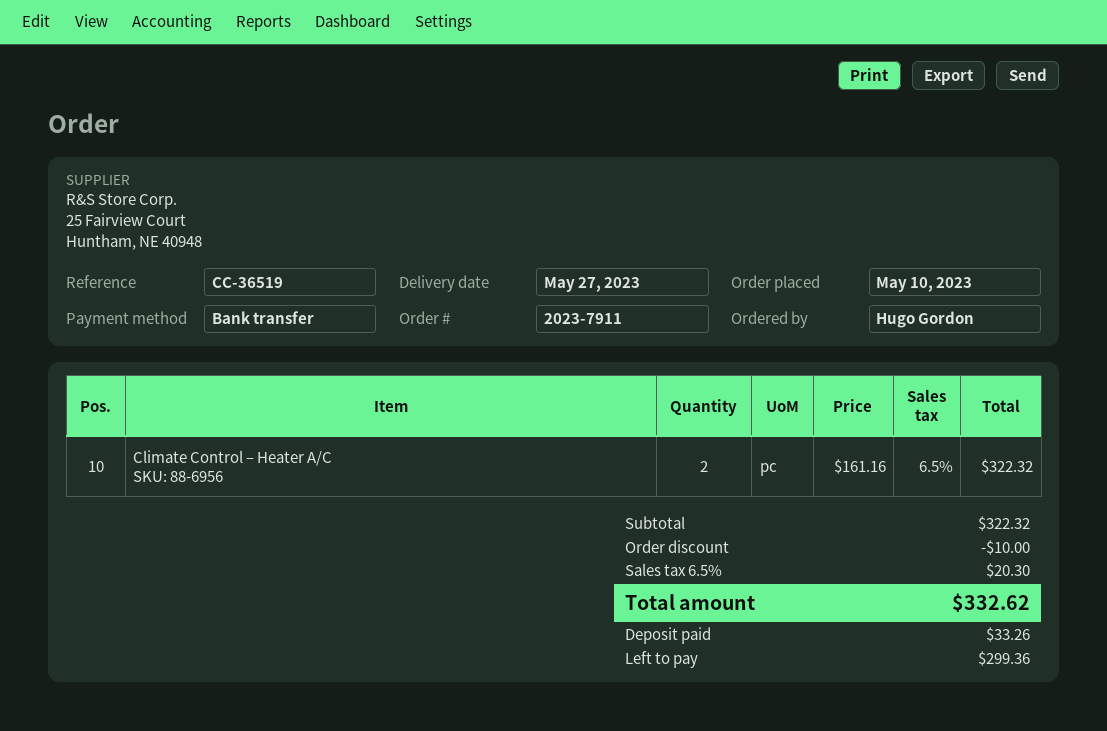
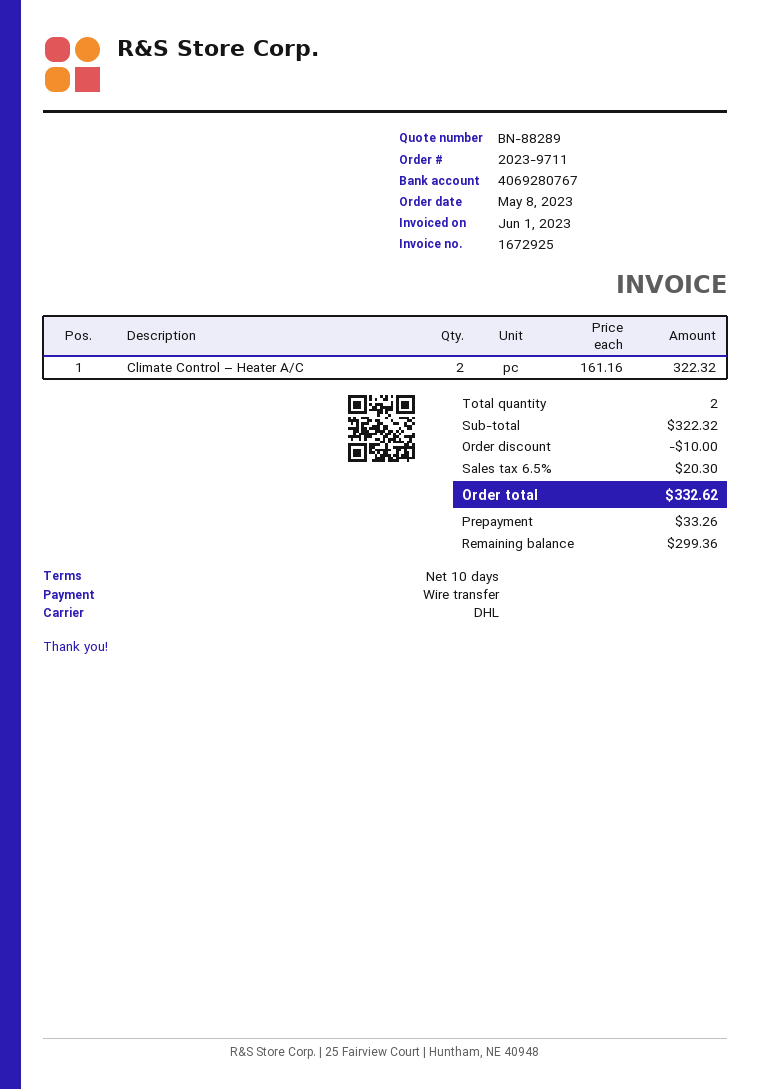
order number: 2023-7911 -> 2023-9711
order date: 2023-05-10 -> 2023-05-08

